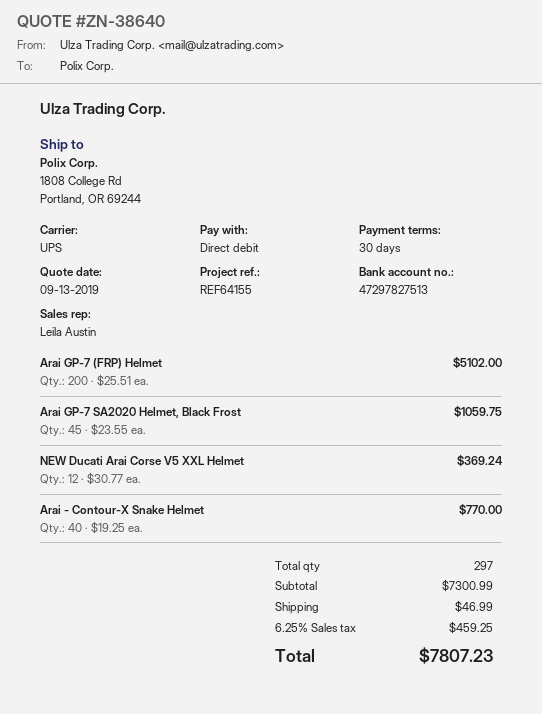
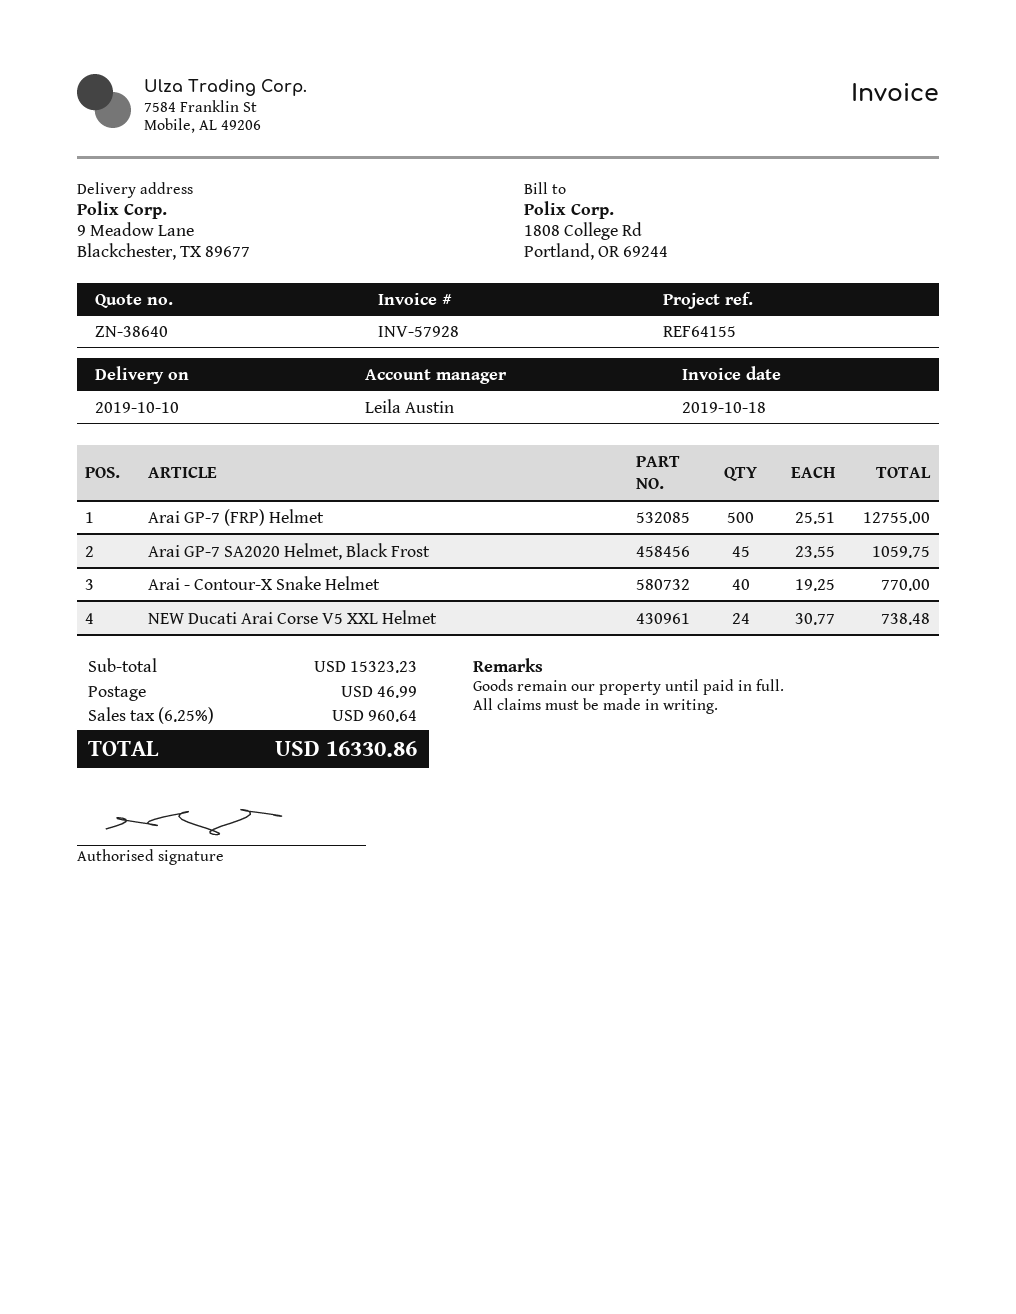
ship to: 1808 College Rd, Portland, OR 69244 -> 9 Meadow Lane, Blackchester, TX 89677
Arai GP-7 (FRP) Helmet: 200 x 25.51 = 5102.00 -> 500 x 25.51 = 12755.00
NEW Ducati Arai Corse V5 XXL Helmet: 12 x 30.77 = 369.24 -> 24 x 30.77 = 738.48
subtotal: 7300.99 -> 15323.23
tax: 6.25% = 459.25 -> 6.25% = 960.64
total: 7807.23 -> 16330.86

